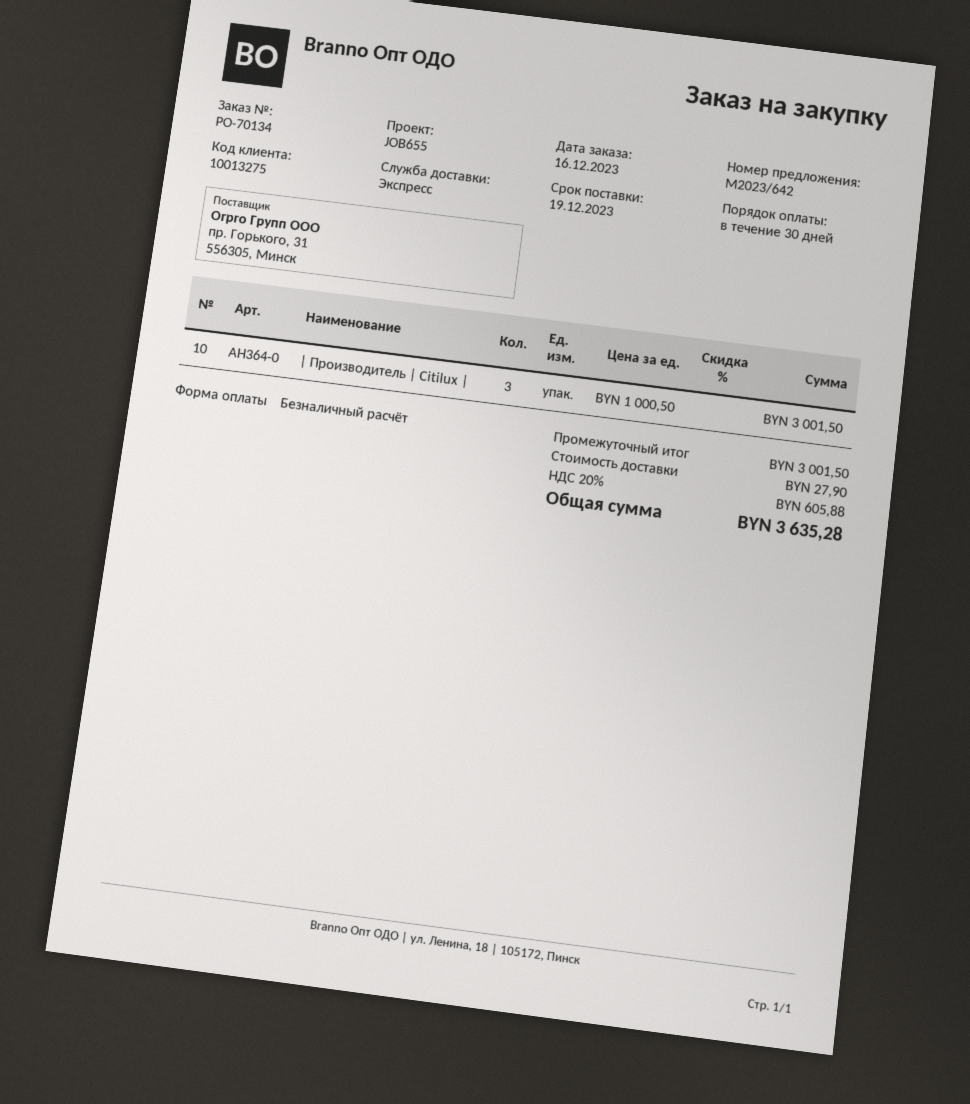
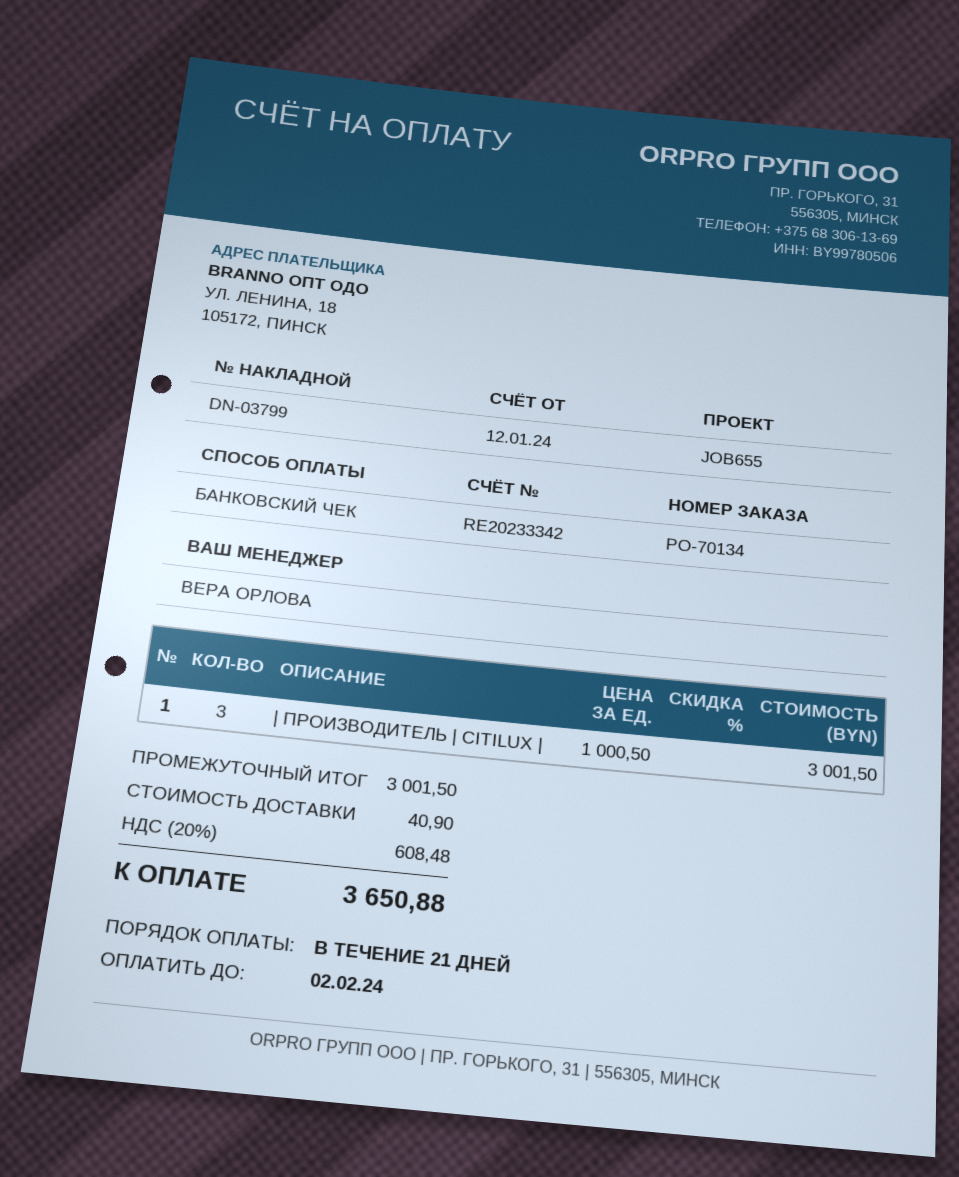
payment terms: 30 days -> 21 days
payment method: bank transfer -> cheque
shipping: 27.90 -> 40.90
tax: 20% = 605.88 -> 20% = 608.48
total: 3635.28 -> 3650.88

